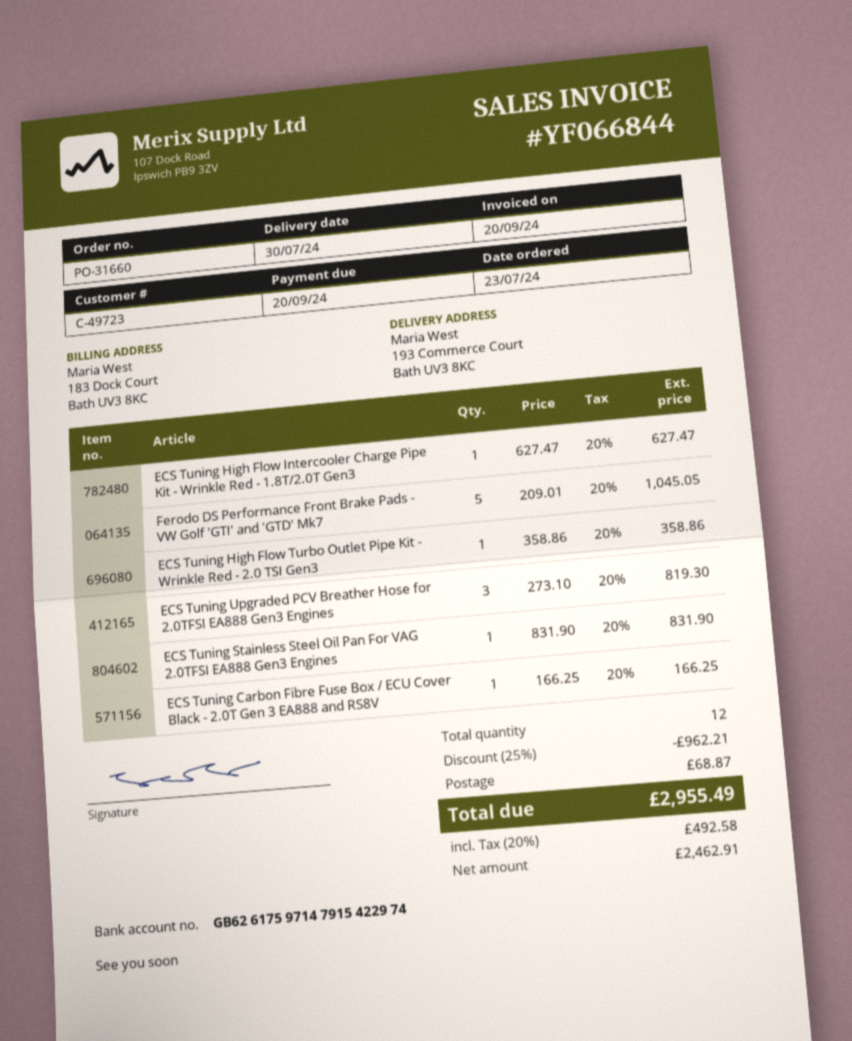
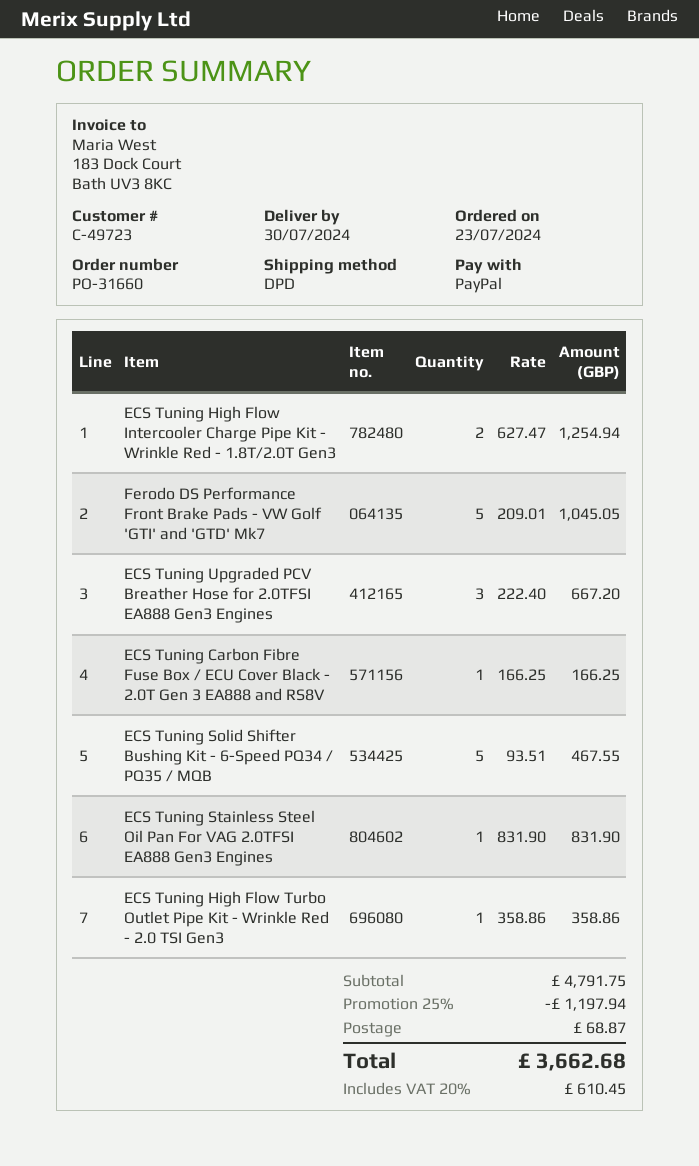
ECS Tuning High Flow Intercooler Charge Pipe Kit - Wrinkle Red - 1.8T/2.0T Gen3: 1 x 627.47 = 627.47 -> 2 x 627.47 = 1254.94
ECS Tuning Upgraded PCV Breather Hose for 2.0TFSI EA888 Gen3 Engines: 3 x 273.10 = 819.30 -> 3 x 222.40 = 667.20
ECS Tuning Solid Shifter Bushing Kit - 6-Speed PQ34 / PQ35 / MQB: none -> 5 x 93.51 = 467.55
discount: 25% = 962.21 -> 25% = 1197.94
tax: 20% = 492.58 -> 20% = 610.45
total: 2955.49 -> 3662.68

